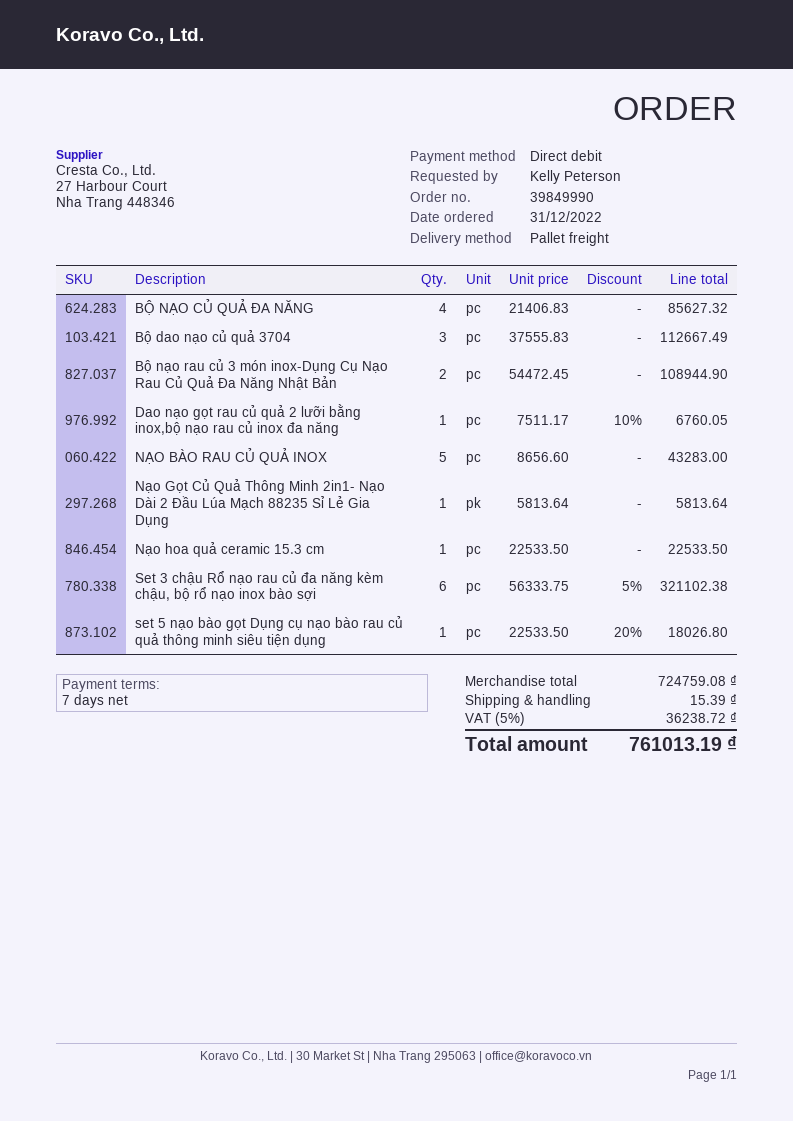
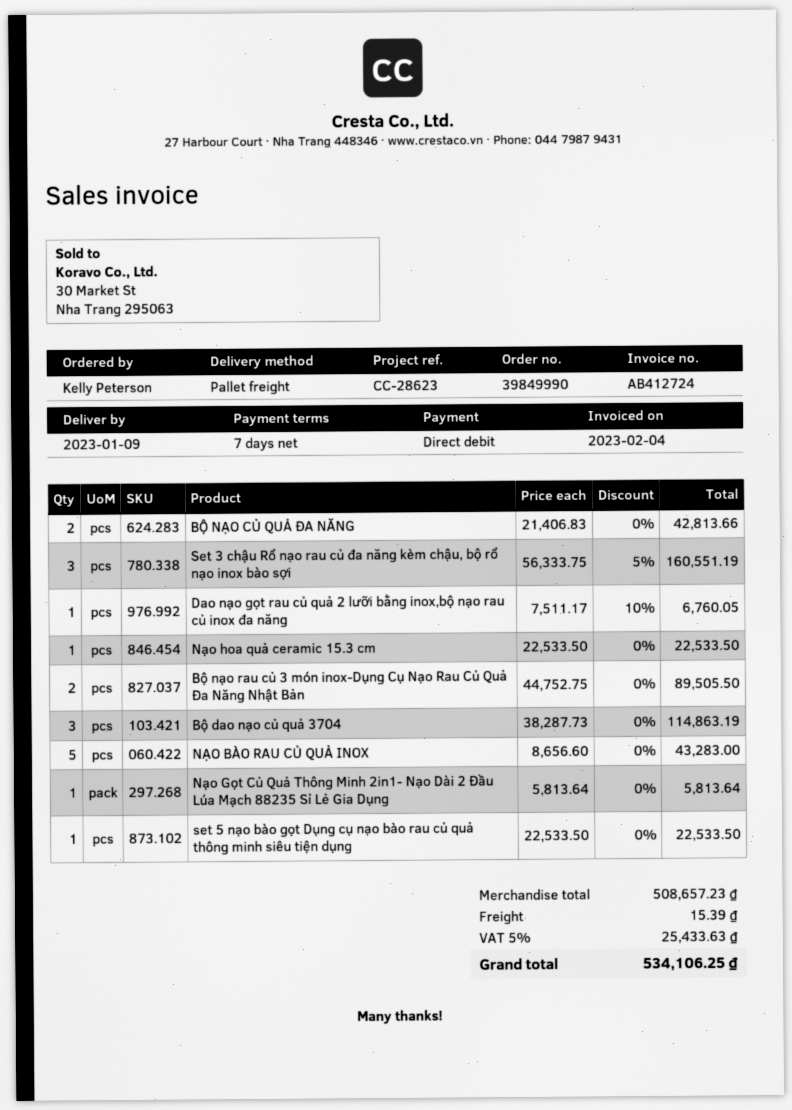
BỘ NẠO CỦ QUẢ ĐA NĂNG: 4 x 21406.83 = 85627.32 -> 2 x 21406.83 = 42813.66
Bộ dao nạo củ quả 3704: 3 x 37555.83 = 112667.49 -> 3 x 38287.73 = 114863.19
Bộ nạo rau củ 3 món inox-Dụng Cụ Nạo Rau Củ Quả Đa Năng Nhật Bản: 2 x 54472.45 = 108944.90 -> 2 x 44752.75 = 89505.50
Set 3 chậu Rổ nạo rau củ đa năng kèm chậu, bộ rổ nạo inox bào sợi: 6 x 56333.75 - 5% = 321102.38 -> 3 x 56333.75 - 5% = 160551.19
set 5 nạo bào gọt Dụng cụ nạo bào rau củ quả thông minh siêu tiện dụng: 1 x 22533.50 - 20% = 18026.80 -> 1 x 22533.50 = 22533.50
subtotal: 724759.08 -> 508657.23
tax: 5% = 36238.72 -> 5% = 25433.63
total: 761013.19 -> 534106.25

